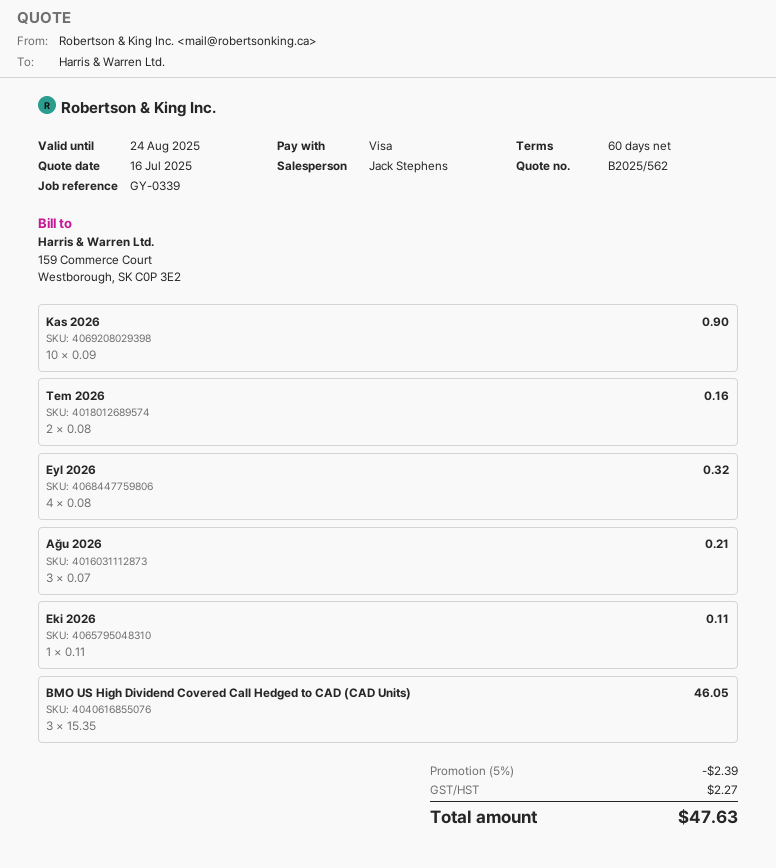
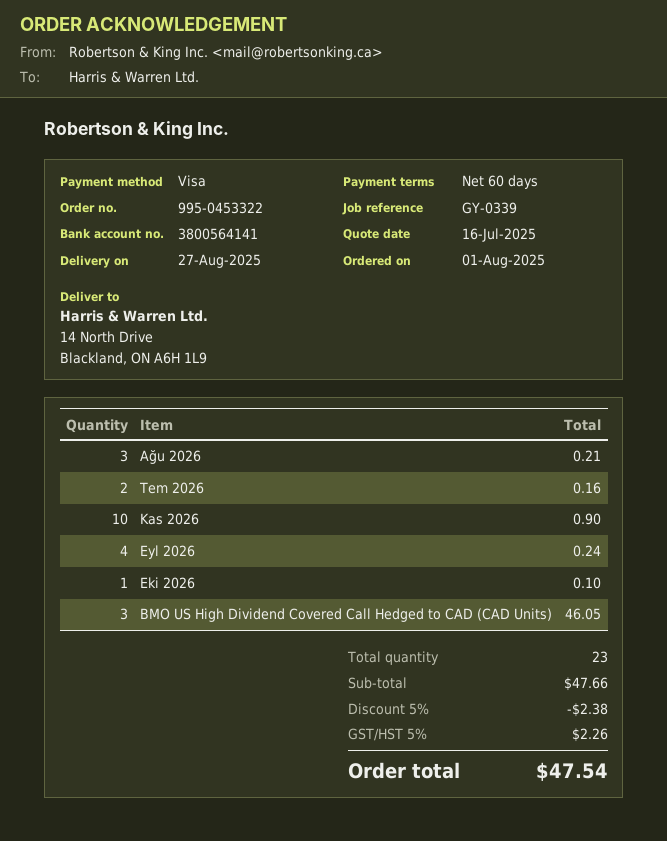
Eyl 2026: 4 for 0.32 -> 4 for 0.24
Eki 2026: 1 for 0.11 -> 1 for 0.10
discount: 5% = 2.39 -> 5% = 2.38
tax: 2.27 -> 2.26
total: 47.63 -> 47.54

